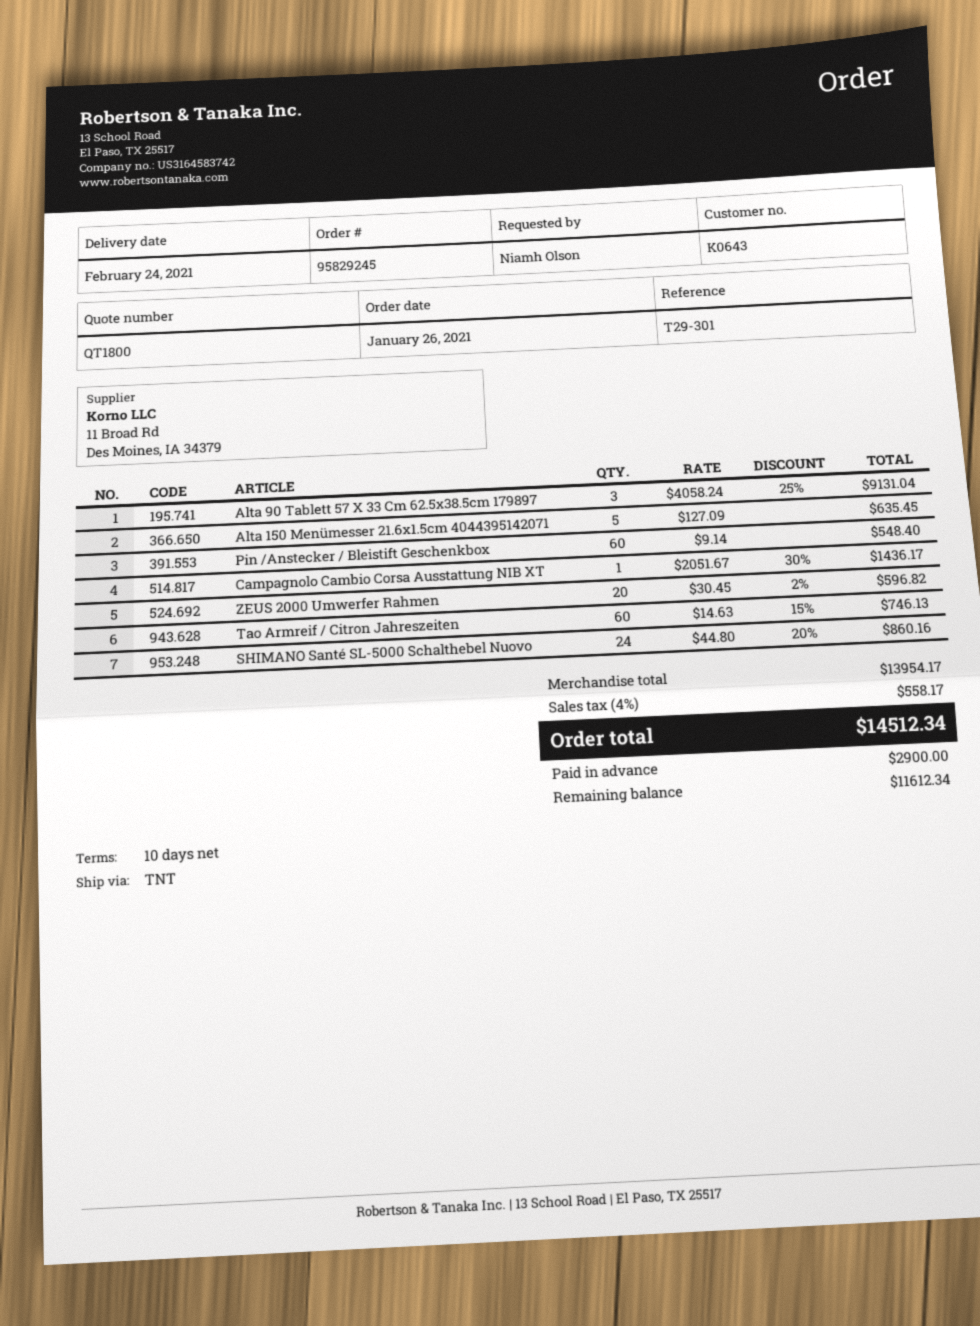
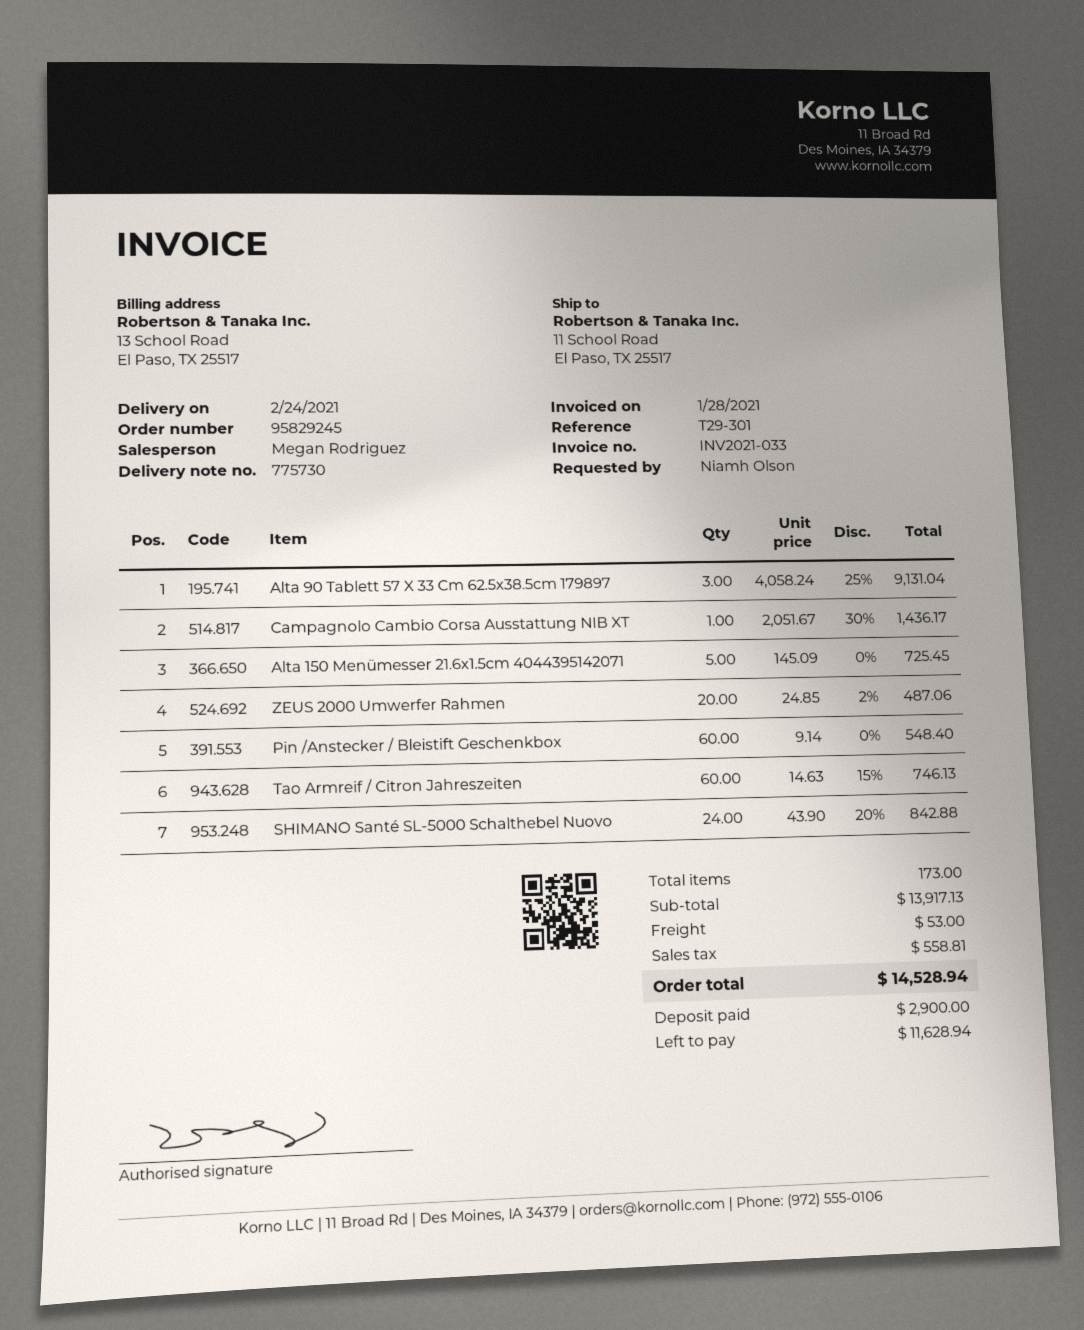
Alta 150 Menümesser 21.6x1.5cm 4044395142071: 5 x 127.09 = 635.45 -> 5 x 145.09 = 725.45
ZEUS 2000 Umwerfer Rahmen: 20 x 30.45 - 2% = 596.82 -> 20 x 24.85 - 2% = 487.06
SHIMANO Santé SL-5000 Schalthebel Nuovo: 24 x 44.80 - 20% = 860.16 -> 24 x 43.90 - 20% = 842.88
subtotal: 13954.17 -> 13917.13
shipping: none -> 53.00
tax: 558.17 -> 558.81
total: 14512.34 -> 14528.94
balance: 11612.34 -> 11628.94

